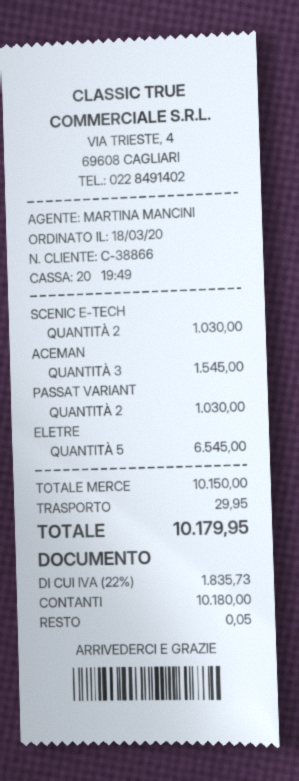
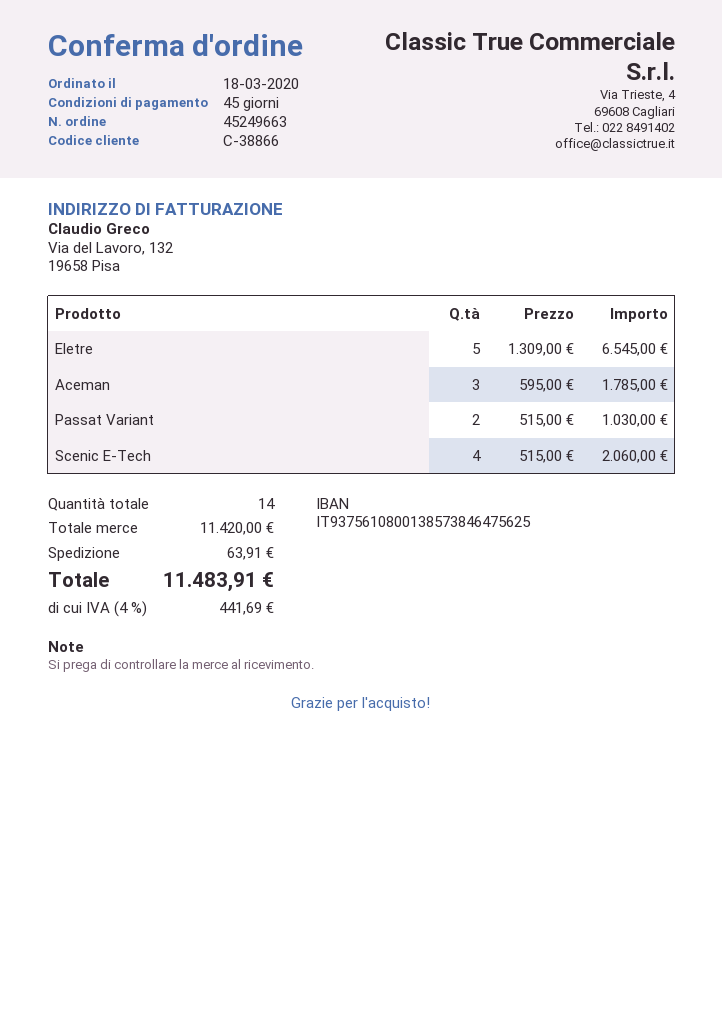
SCENIC E-TECH: 2 for 1030.00 -> 4 for 2060.00
ACEMAN: 3 for 1545.00 -> 3 for 1785.00
subtotal: 10150.00 -> 11420.00
shipping: 29.95 -> 63.91
tax: 22% = 1835.73 -> 4% = 441.69
total: 10179.95 -> 11483.91

